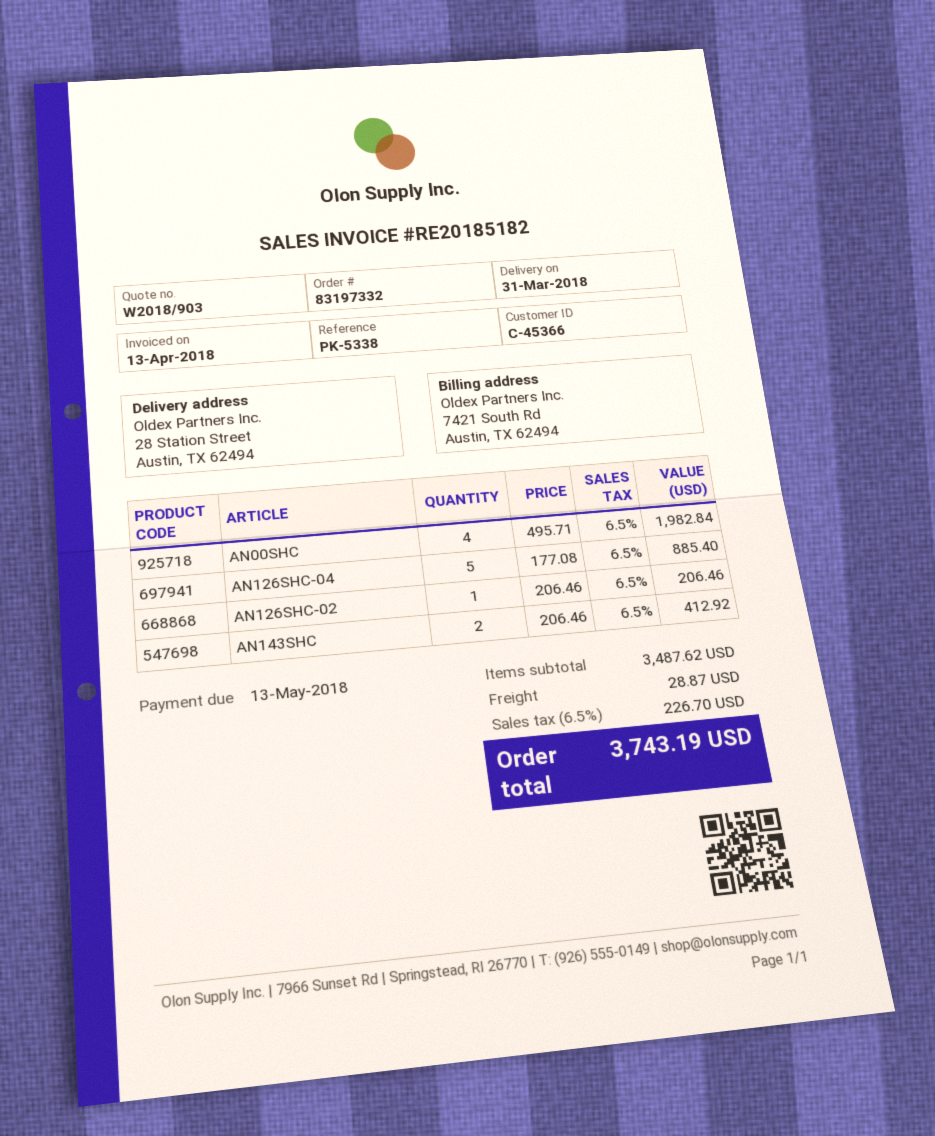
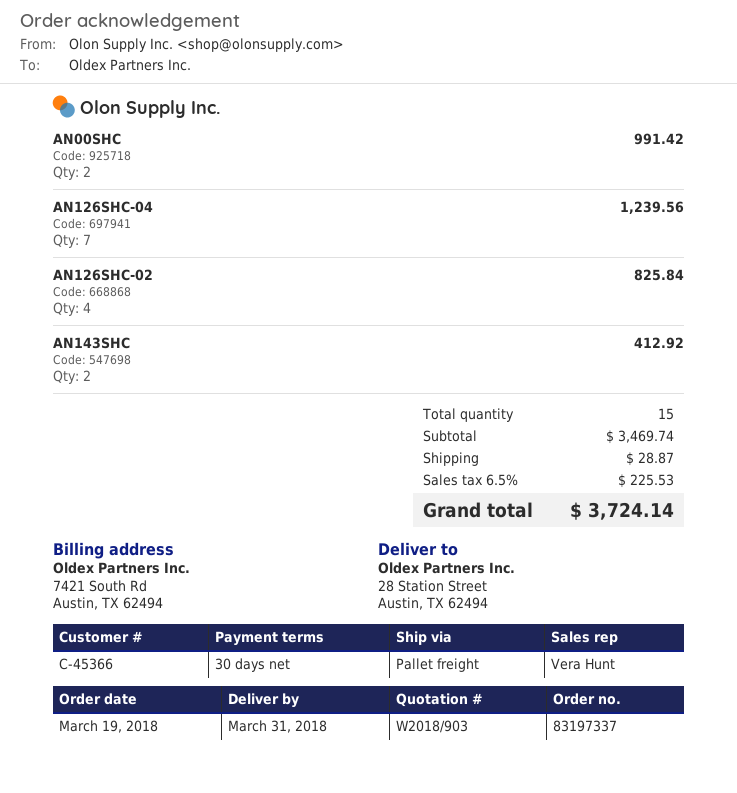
order number: 83197332 -> 83197337
AN00SHC: 4 for 1982.84 -> 2 for 991.42
AN126SHC-04: 5 for 885.40 -> 7 for 1239.56
AN126SHC-02: 1 for 206.46 -> 4 for 825.84
subtotal: 3487.62 -> 3469.74
tax: 6.5% = 226.70 -> 6.5% = 225.53
total: 3743.19 -> 3724.14

